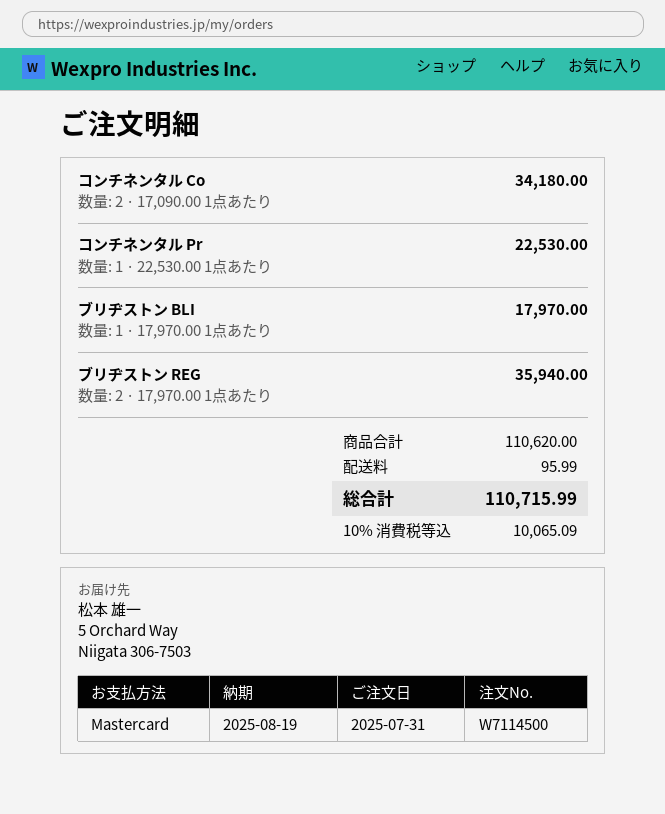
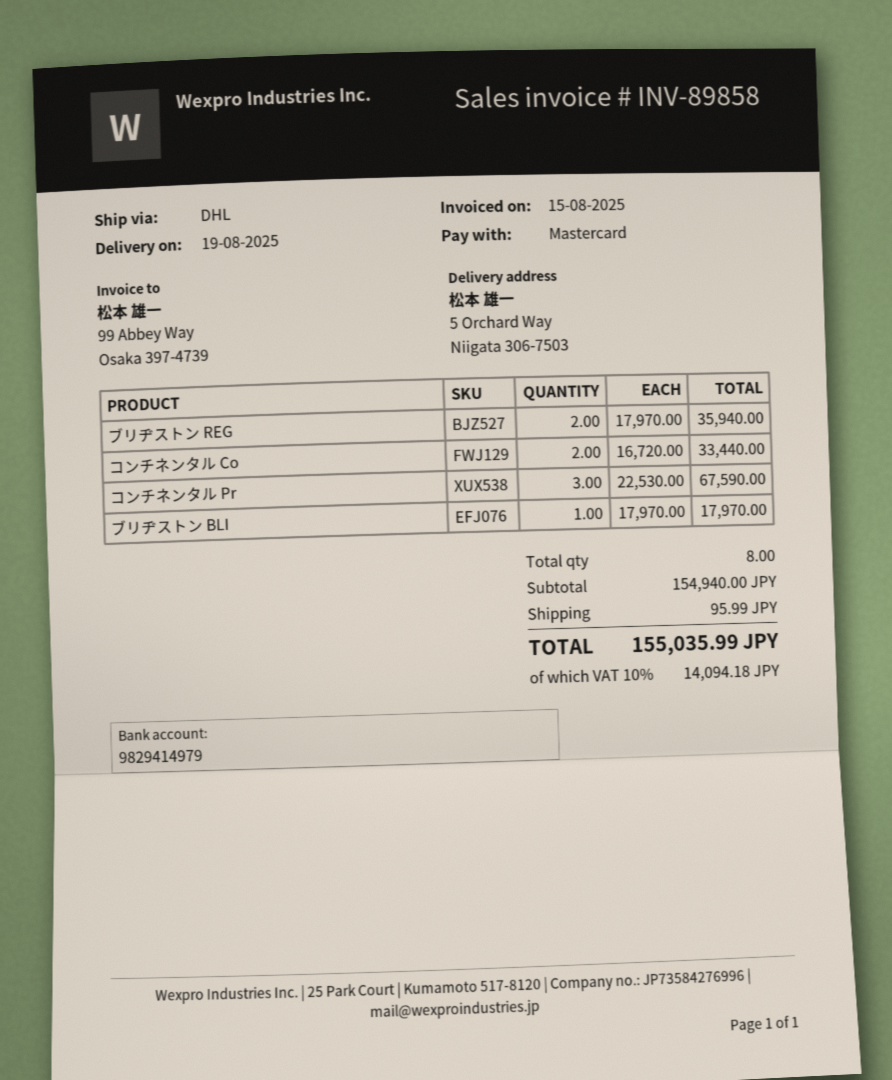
コンチネンタル Co: 2 x 17090.00 = 34180.00 -> 2 x 16720.00 = 33440.00
コンチネンタル Pr: 1 x 22530.00 = 22530.00 -> 3 x 22530.00 = 67590.00
subtotal: 110620.00 -> 154940.00
tax: 10% = 10065.09 -> 10% = 14094.18
total: 110715.99 -> 155035.99

